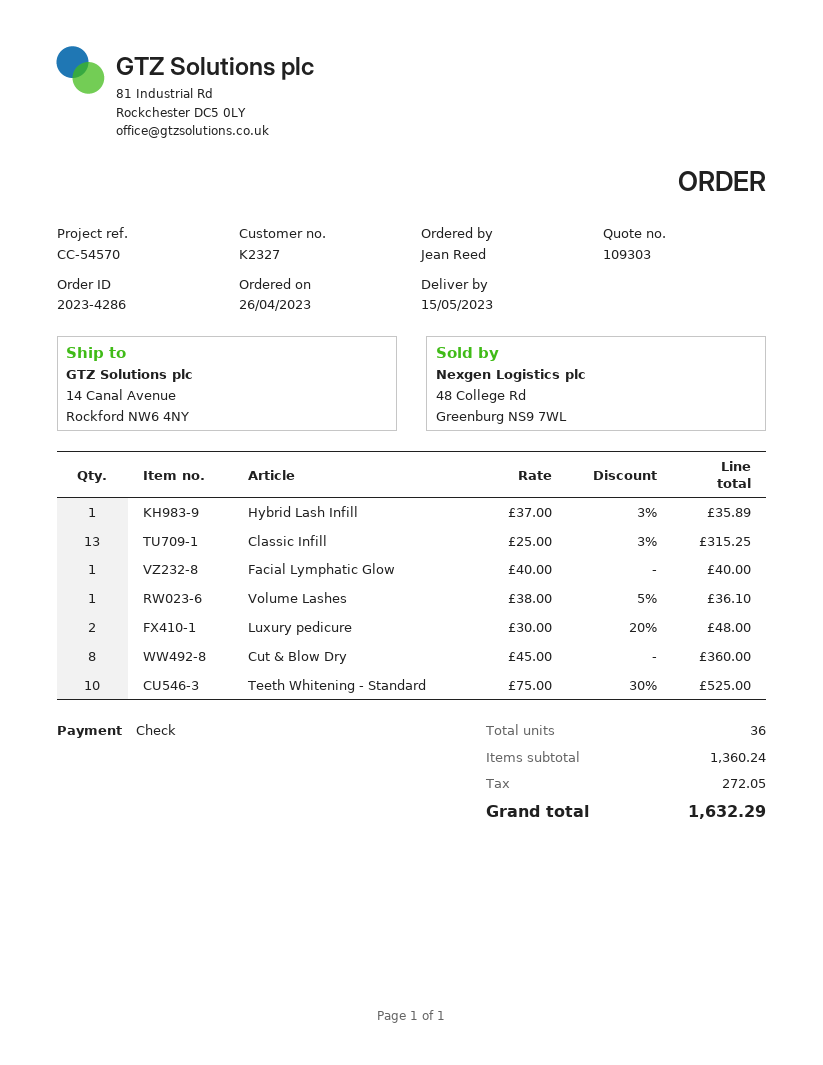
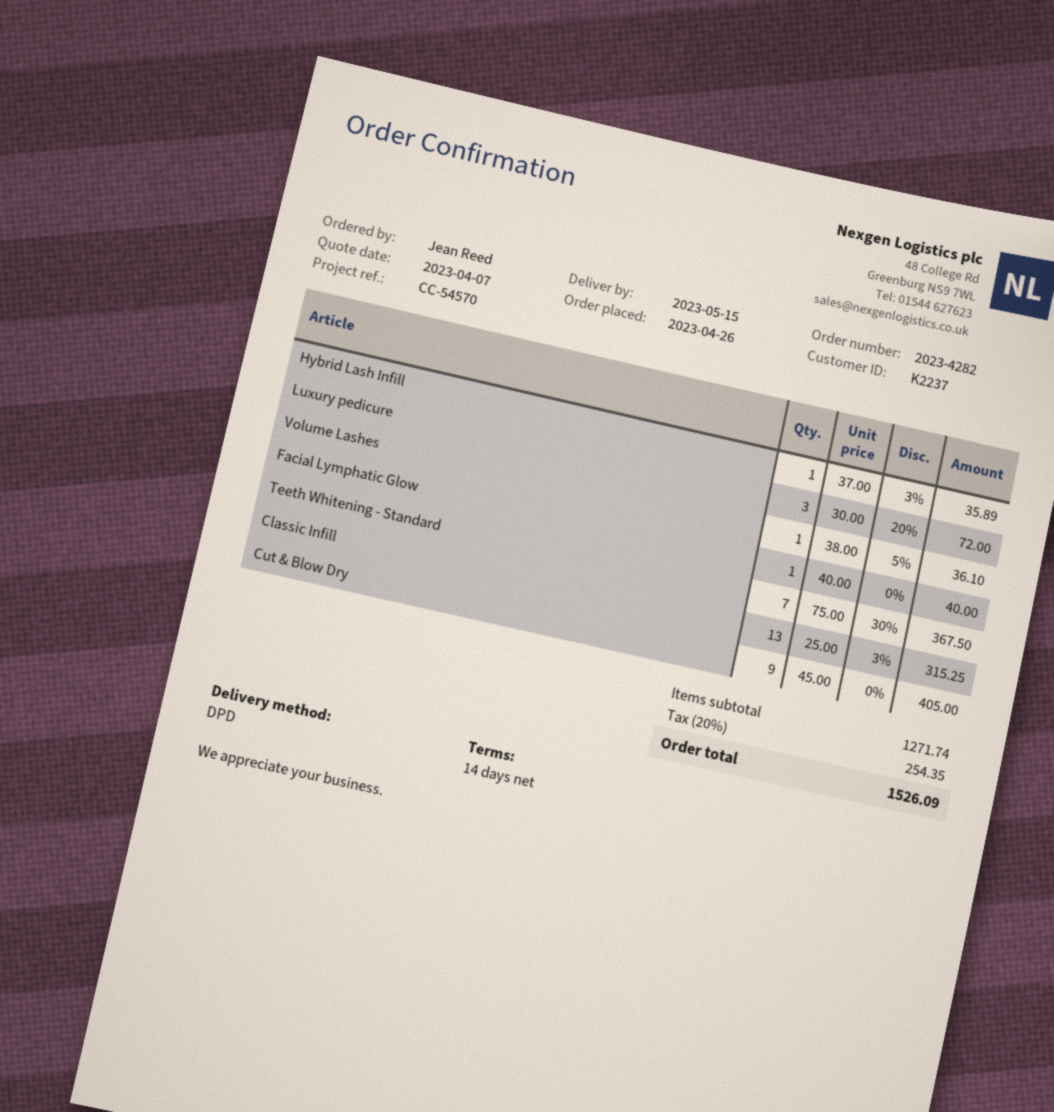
order number: 2023-4286 -> 2023-4282
customer number: K2327 -> K2237
Luxury pedicure: 2 x 30.00 - 20% = 48.00 -> 3 x 30.00 - 20% = 72.00
Cut & Blow Dry: 8 x 45.00 = 360.00 -> 9 x 45.00 = 405.00
Teeth Whitening - Standard: 10 x 75.00 - 30% = 525.00 -> 7 x 75.00 - 30% = 367.50
subtotal: 1360.24 -> 1271.74
tax: 272.05 -> 254.35
total: 1632.29 -> 1526.09

